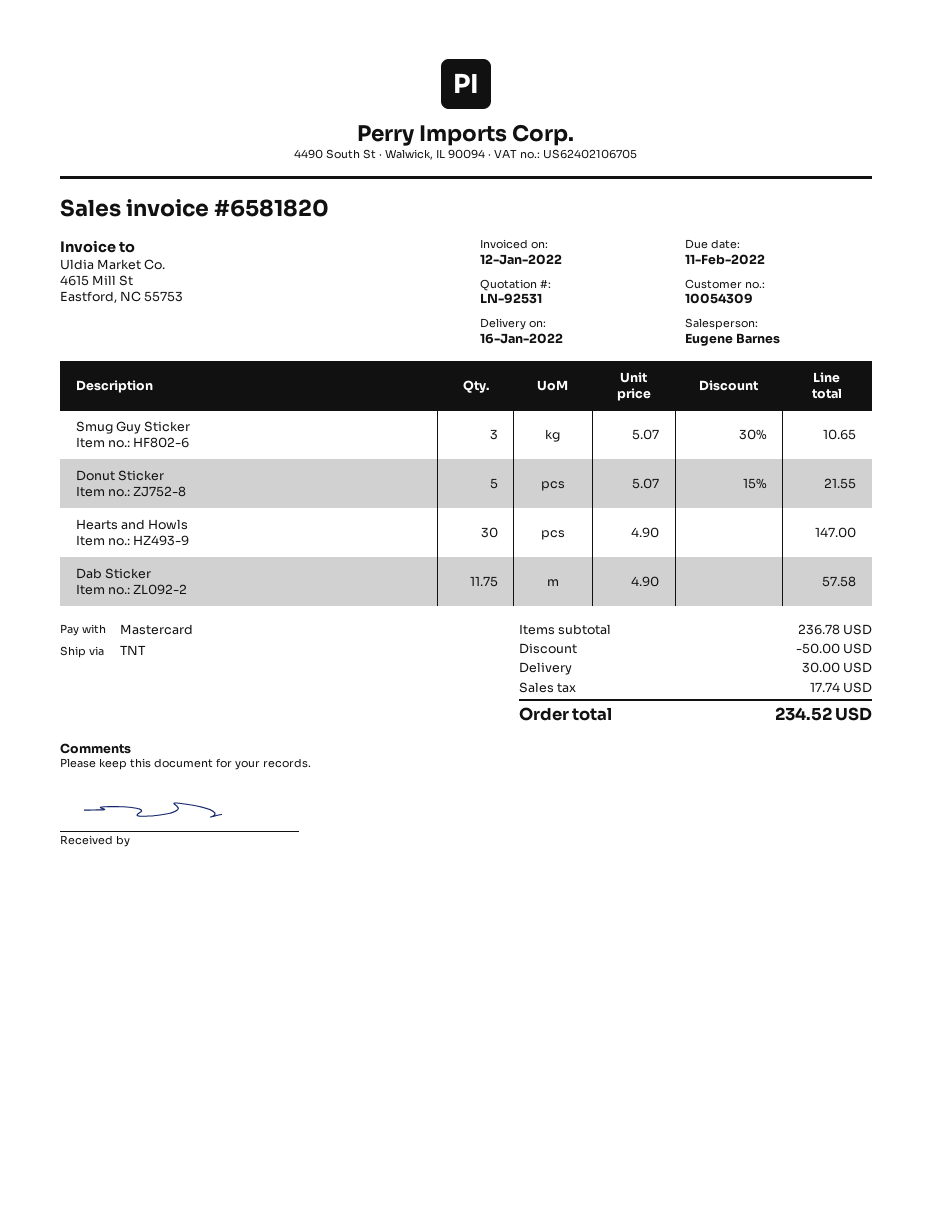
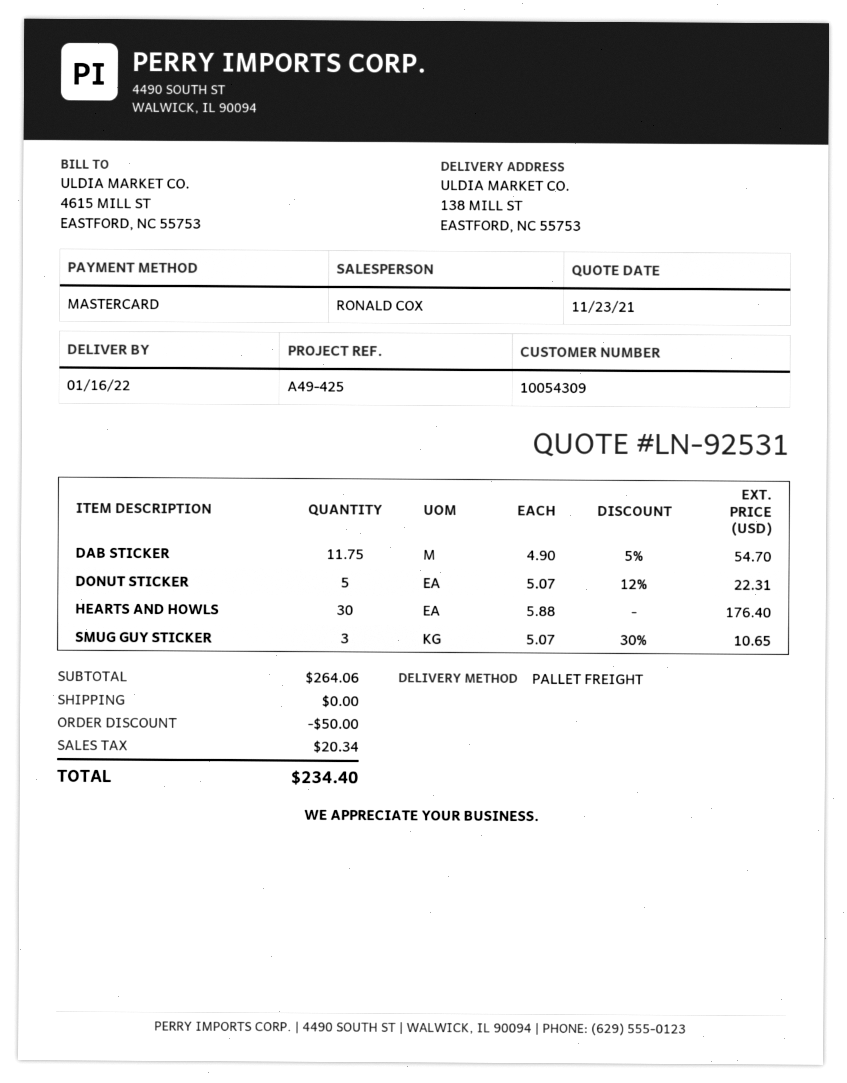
sales rep: Eugene Barnes -> RONALD COX
shipping method: TNT -> pallet freight
Donut Sticker: 5 x 5.07 - 15% = 21.55 -> 5 x 5.07 - 12% = 22.31
Hearts and Howls: 30 x 4.90 = 147.00 -> 30 x 5.88 = 176.40
Dab Sticker: 11.75 x 4.90 = 57.58 -> 11.75 x 4.90 - 5% = 54.70
subtotal: 236.78 -> 264.06
shipping: 30.00 -> 0.00
tax: 17.74 -> 20.34
total: 234.52 -> 234.40

